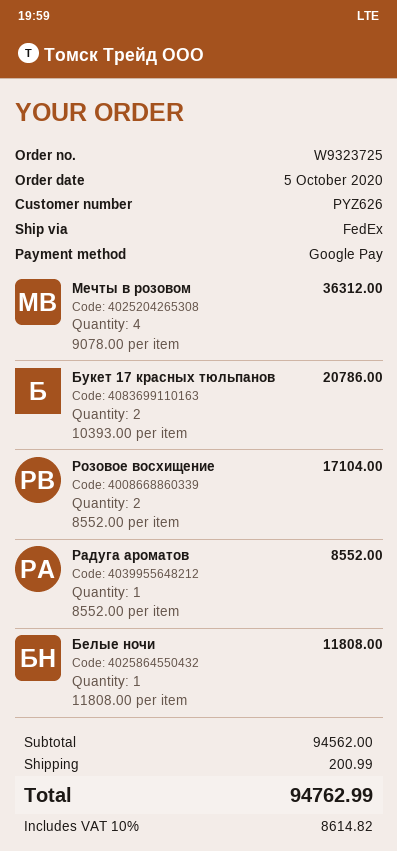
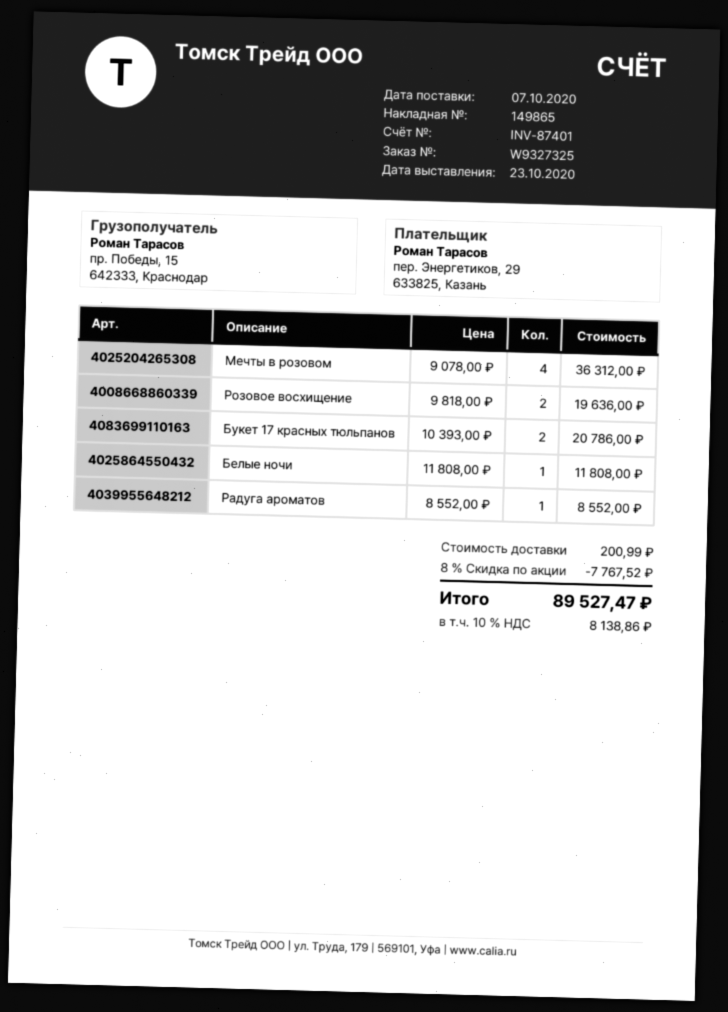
order number: W9323725 -> W9327325
Розовое восхищение: 2 x 8552.00 = 17104.00 -> 2 x 9818.00 = 19636.00
discount: none -> 8% = 7767.52
tax: 10% = 8614.82 -> 10% = 8138.86
total: 94762.99 -> 89527.47

